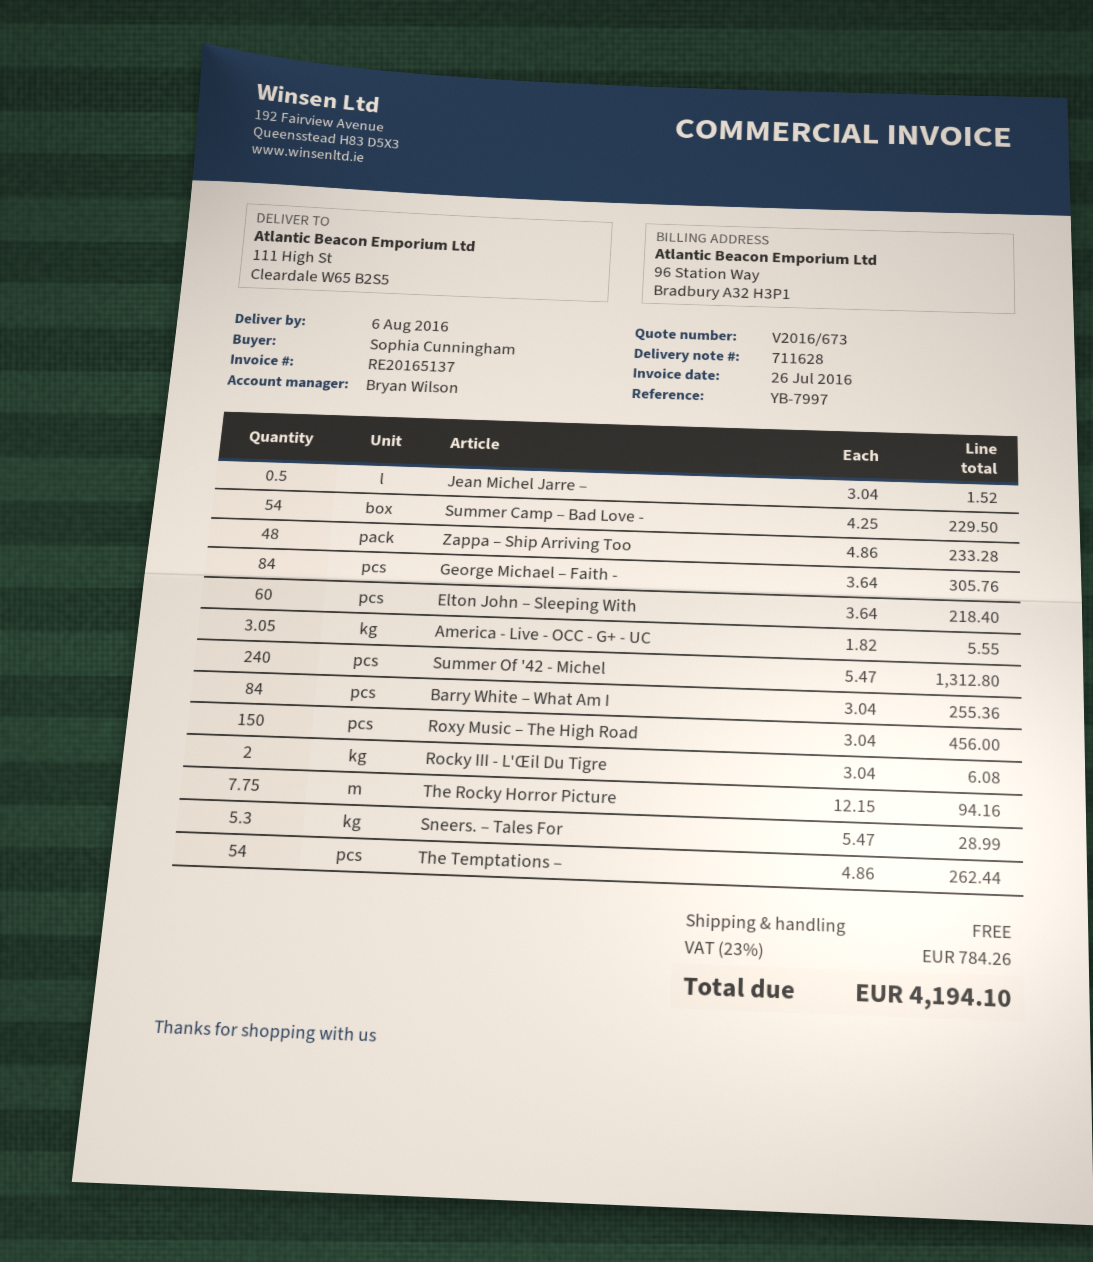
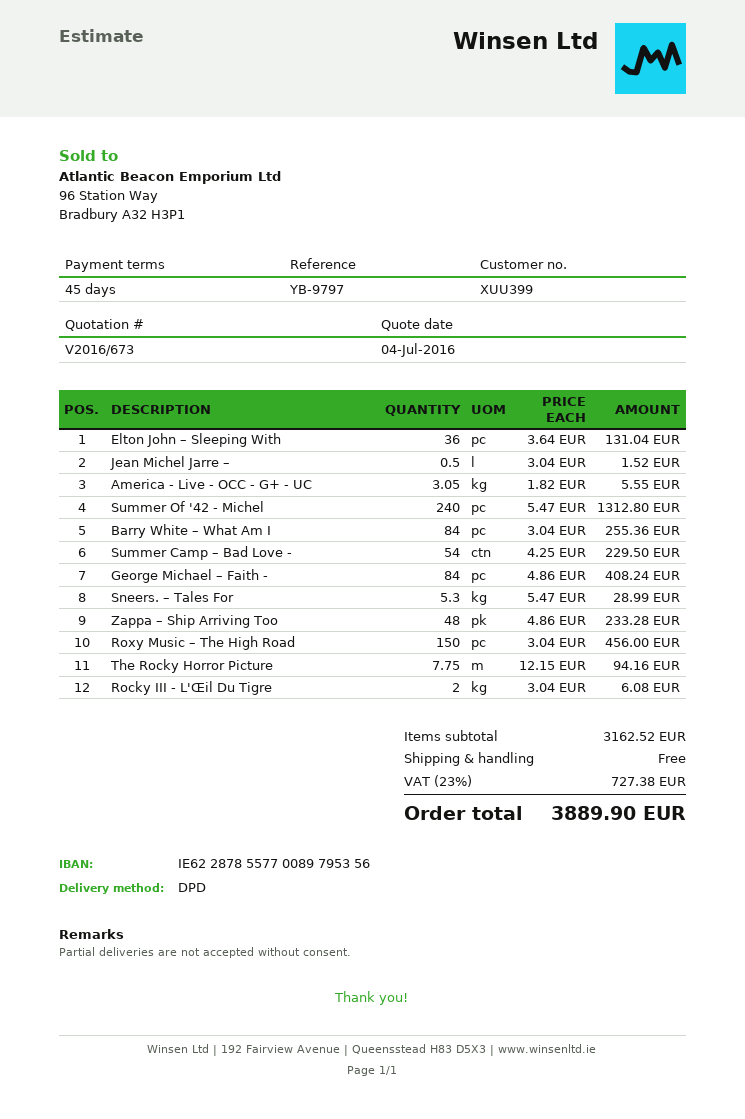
reference: YB-7997 -> YB-9797
George Michael – Faith -: 84 x 3.64 = 305.76 -> 84 x 4.86 = 408.24
Elton John – Sleeping With: 60 x 3.64 = 218.40 -> 36 x 3.64 = 131.04
The Temptations –: 54 x 4.86 = 262.44 -> none
tax: 23% = 784.26 -> 23% = 727.38
total: 4194.10 -> 3889.90

